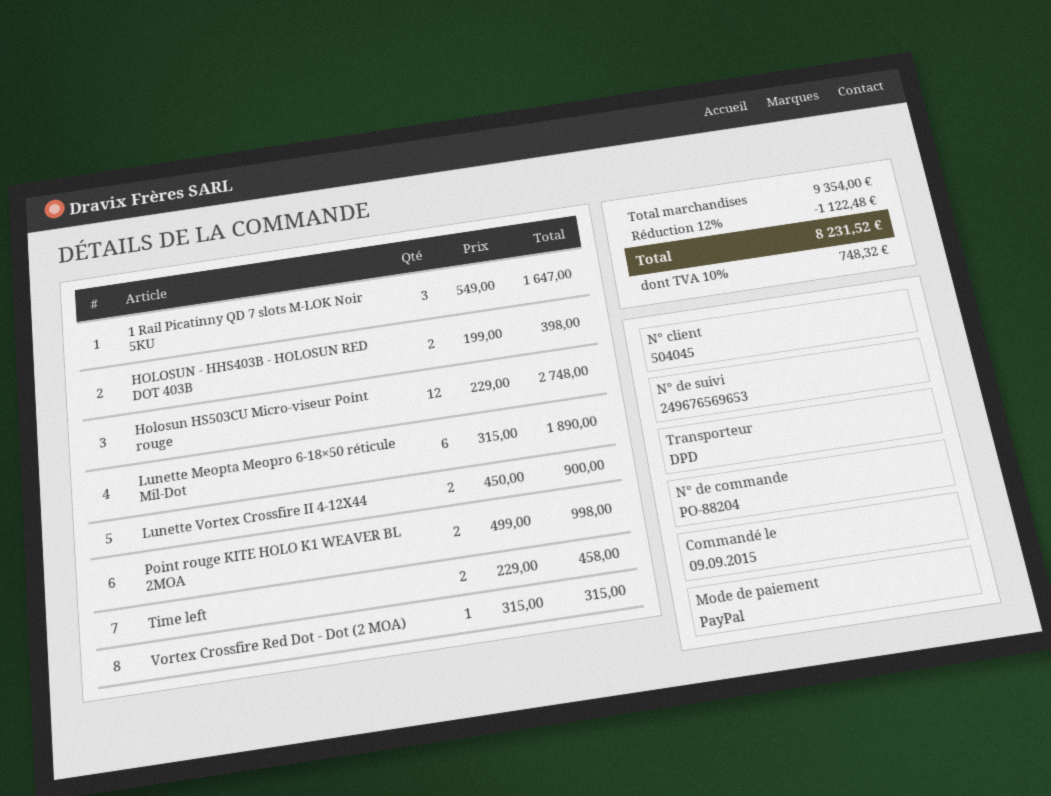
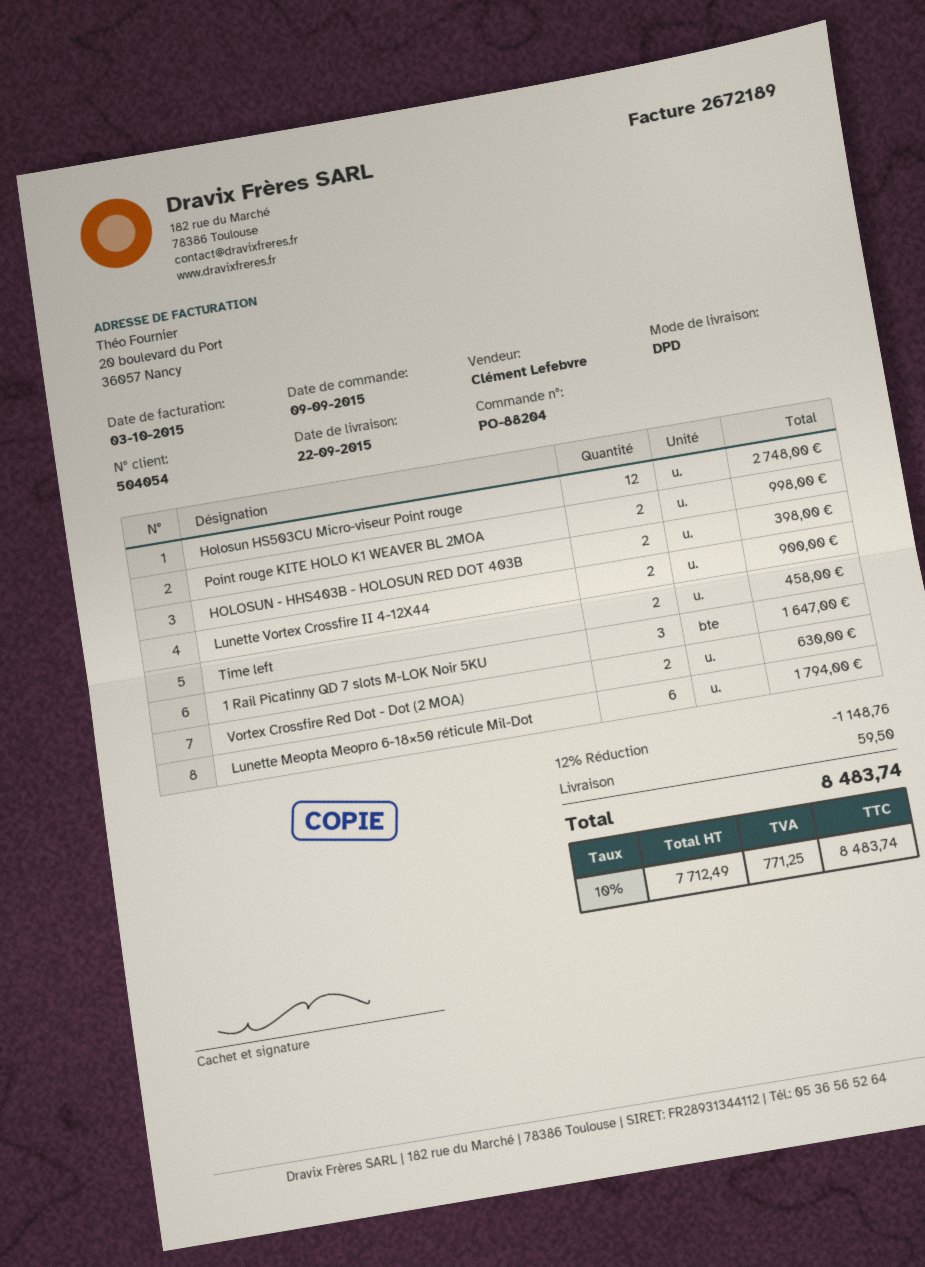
customer number: 504045 -> 504054
Lunette Meopta Meopro 6-18×50 réticule Mil-Dot: 6 for 1890.00 -> 6 for 1794.00
Vortex Crossfire Red Dot - Dot (2 MOA): 1 for 315.00 -> 2 for 630.00
discount: 12% = 1122.48 -> 12% = 1148.76
shipping: none -> 59.50
tax: 10% = 748.32 -> 10% = 771.25
total: 8231.52 -> 8483.74

